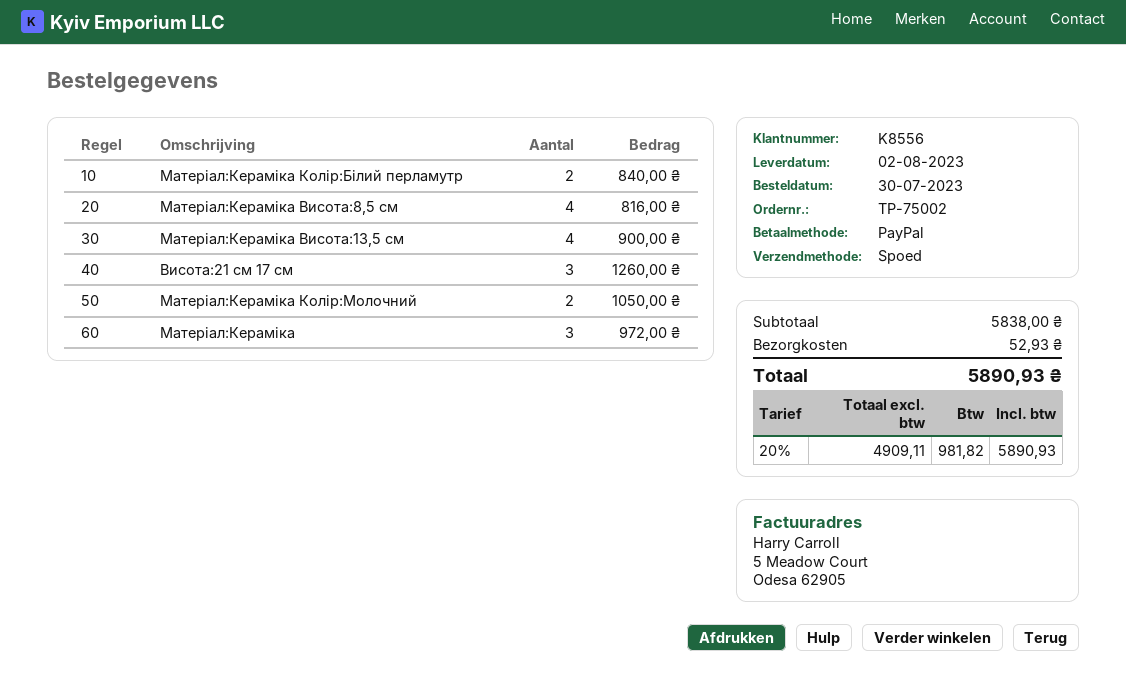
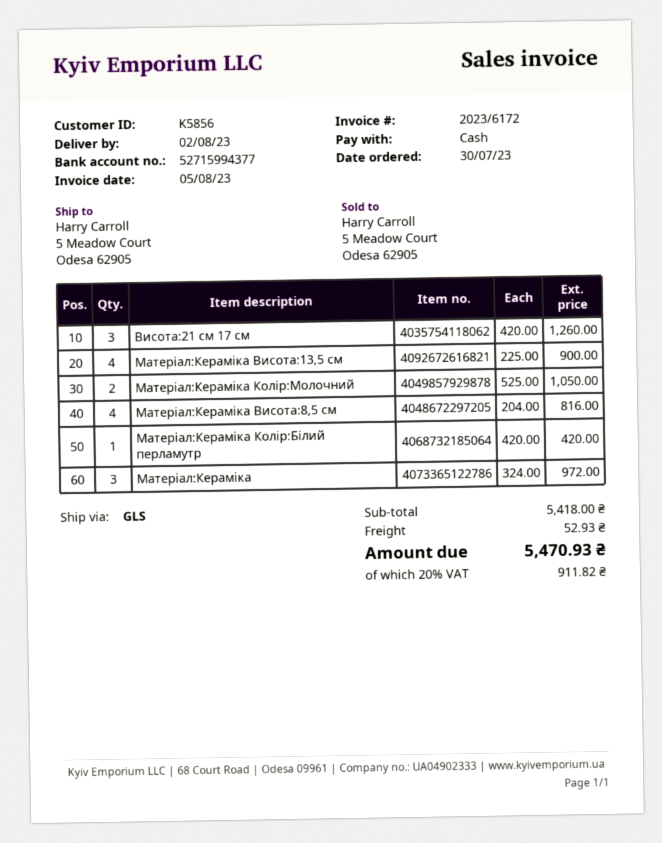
customer number: K8556 -> K5856
payment method: PayPal -> cash
shipping method: express -> GLS
Матеріал:Кераміка Колір:Білий перламутр: 2 for 840.00 -> 1 for 420.00
subtotal: 5838.00 -> 5418.00
tax: 20% = 981.82 -> 20% = 911.82
total: 5890.93 -> 5470.93

